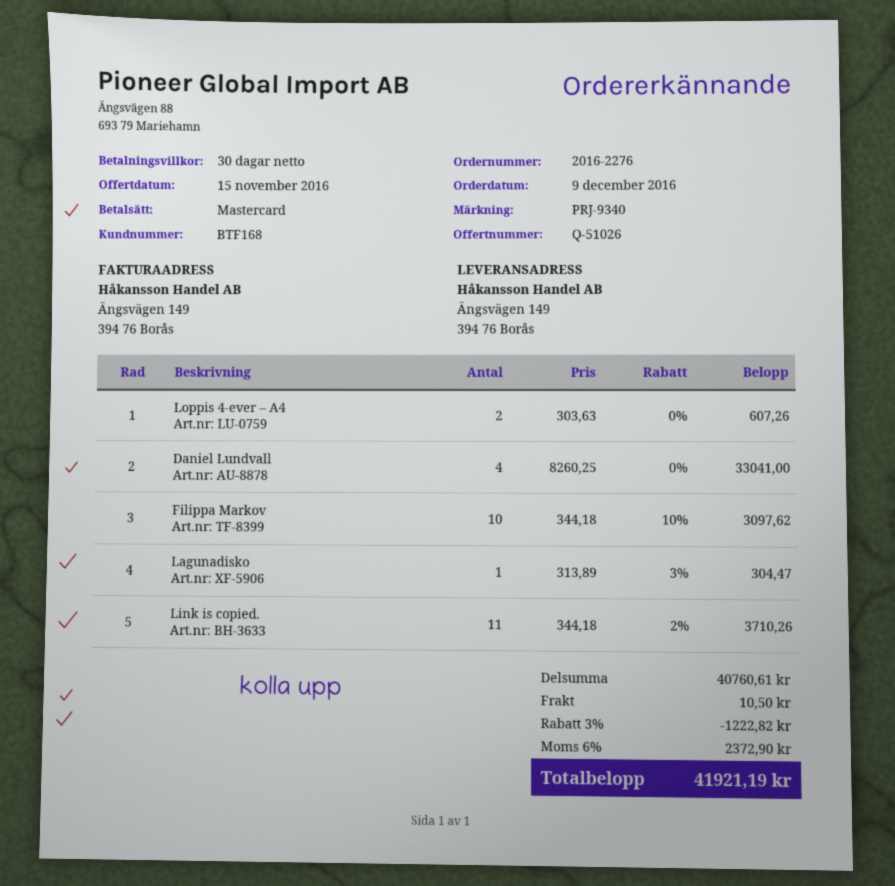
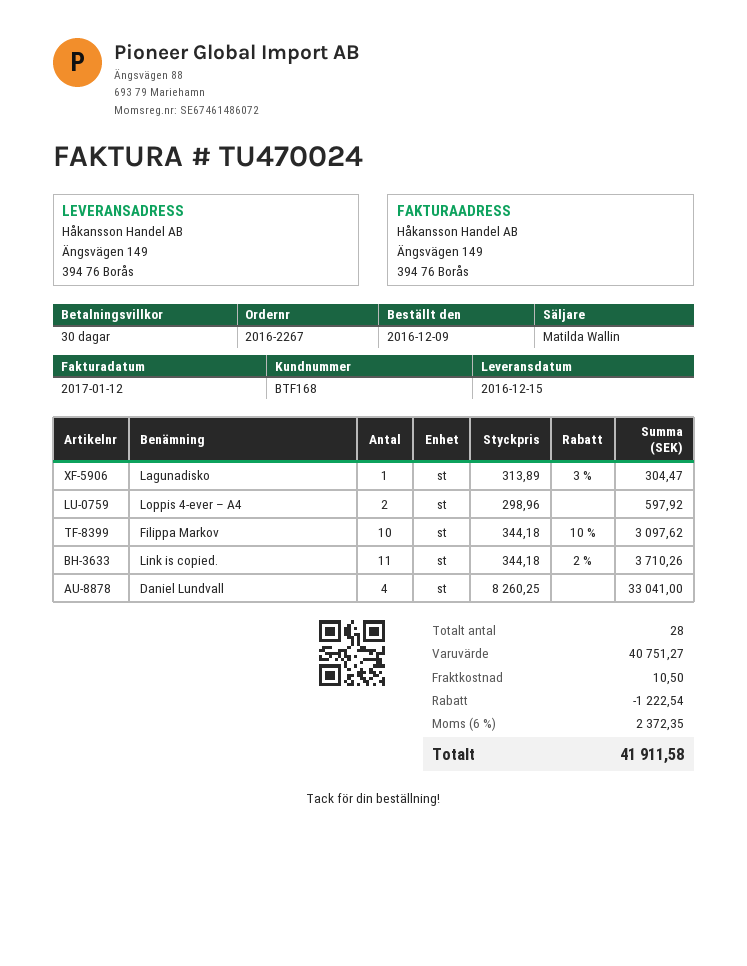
order number: 2016-2276 -> 2016-2267
Loppis 4-ever – A4: 2 x 303.63 = 607.26 -> 2 x 298.96 = 597.92
subtotal: 40760.61 -> 40751.27
discount: 1222.82 -> 1222.54
tax: 6% = 2372.90 -> 6% = 2372.35
total: 41921.19 -> 41911.58

